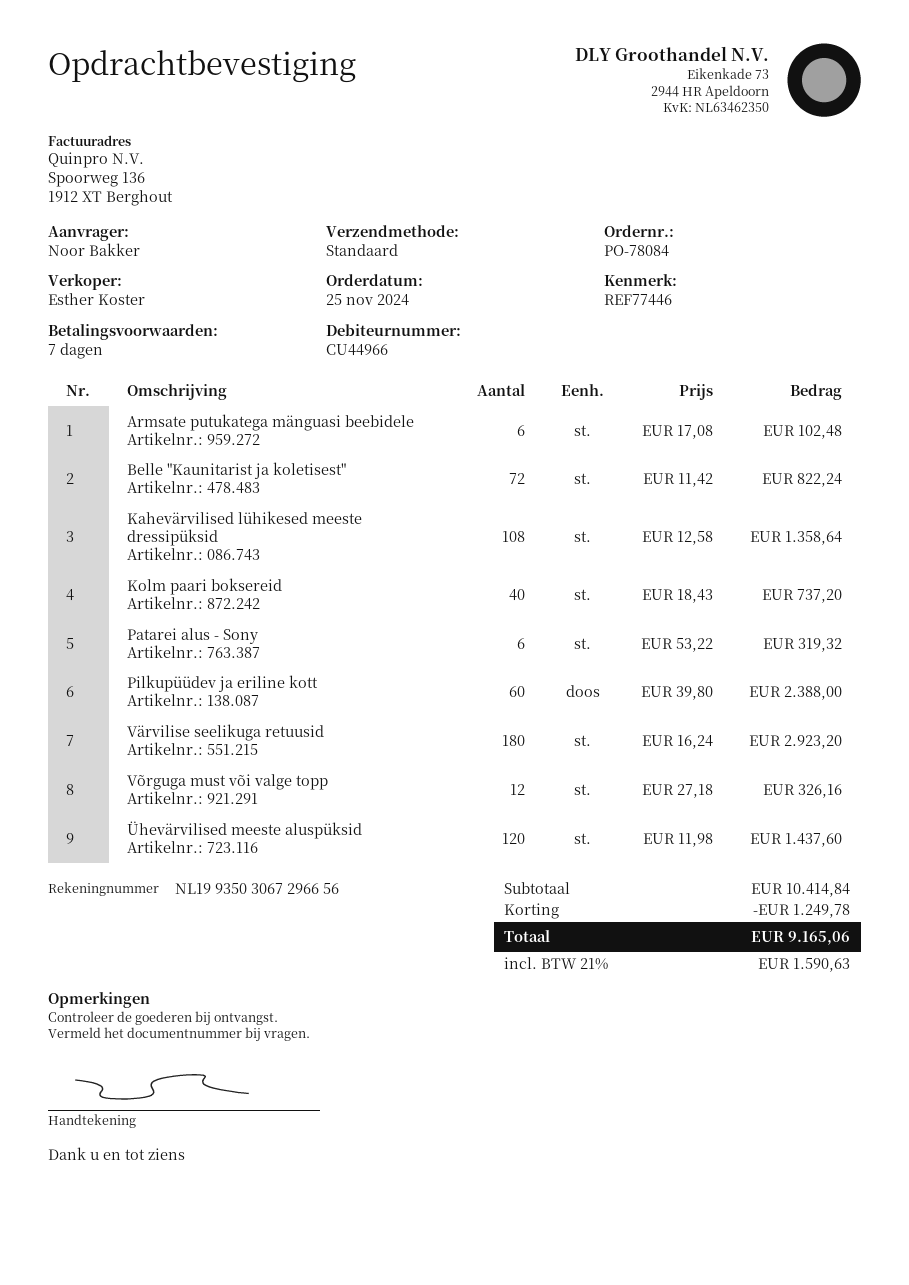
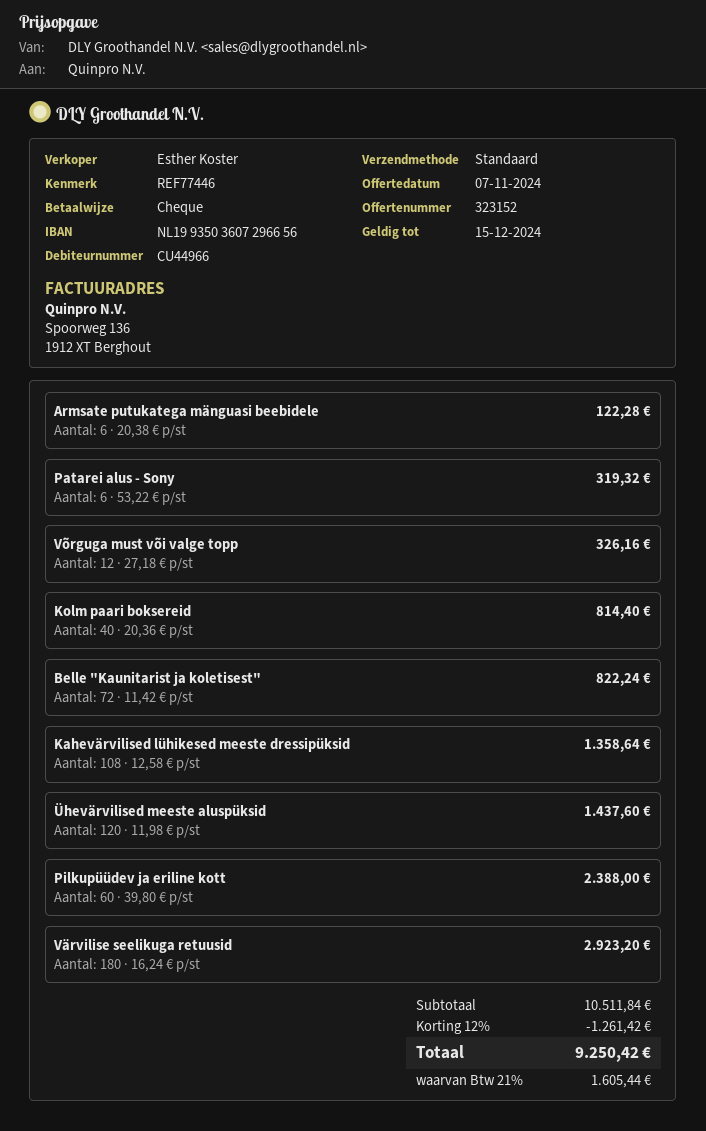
bank account: NL1993503067296656 -> NL1993503607296656
Armsate putukatega mänguasi beebidele: 6 x 17.08 = 102.48 -> 6 x 20.38 = 122.28
Kolm paari boksereid: 40 x 18.43 = 737.20 -> 40 x 20.36 = 814.40
subtotal: 10414.84 -> 10511.84
discount: 1249.78 -> 1261.42
tax: 21% = 1590.63 -> 21% = 1605.44
total: 9165.06 -> 9250.42

